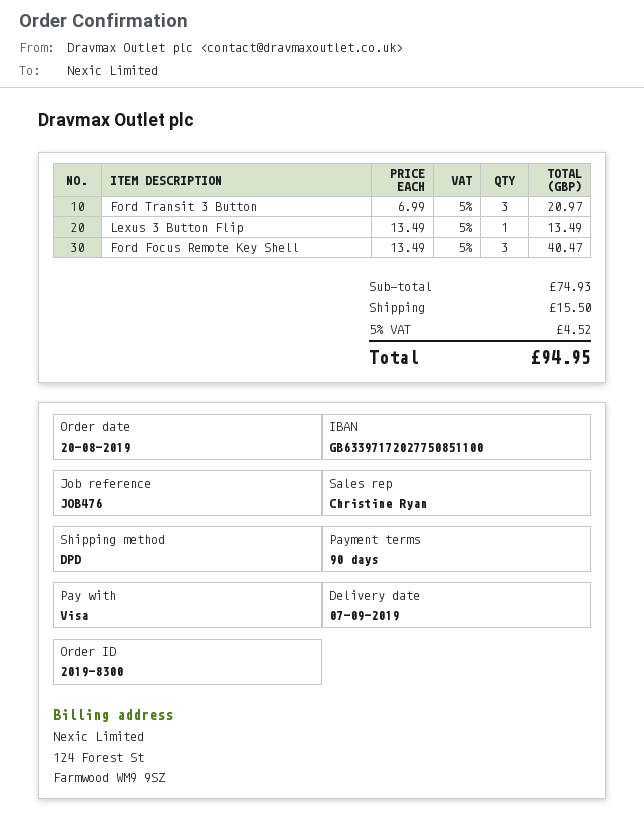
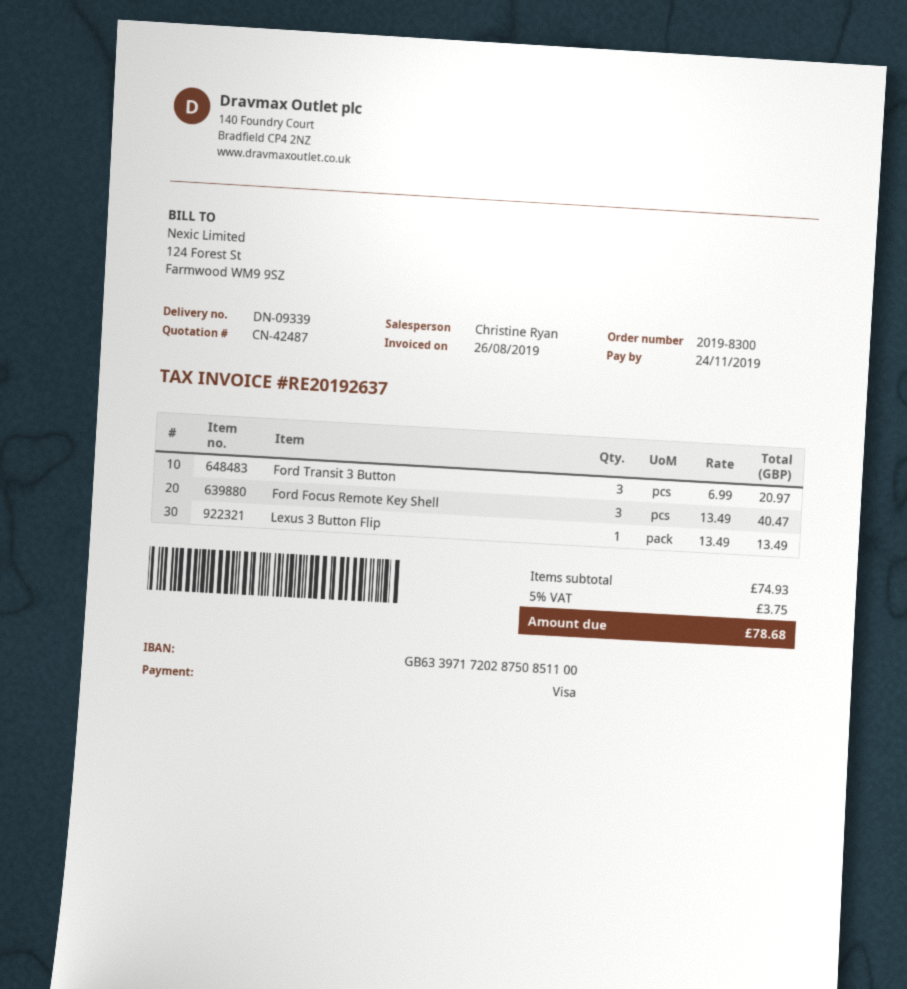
bank account: GB63397172027750851100 -> GB63397172028750851100
shipping: 15.50 -> none
tax: 5% = 4.52 -> 5% = 3.75
total: 94.95 -> 78.68

